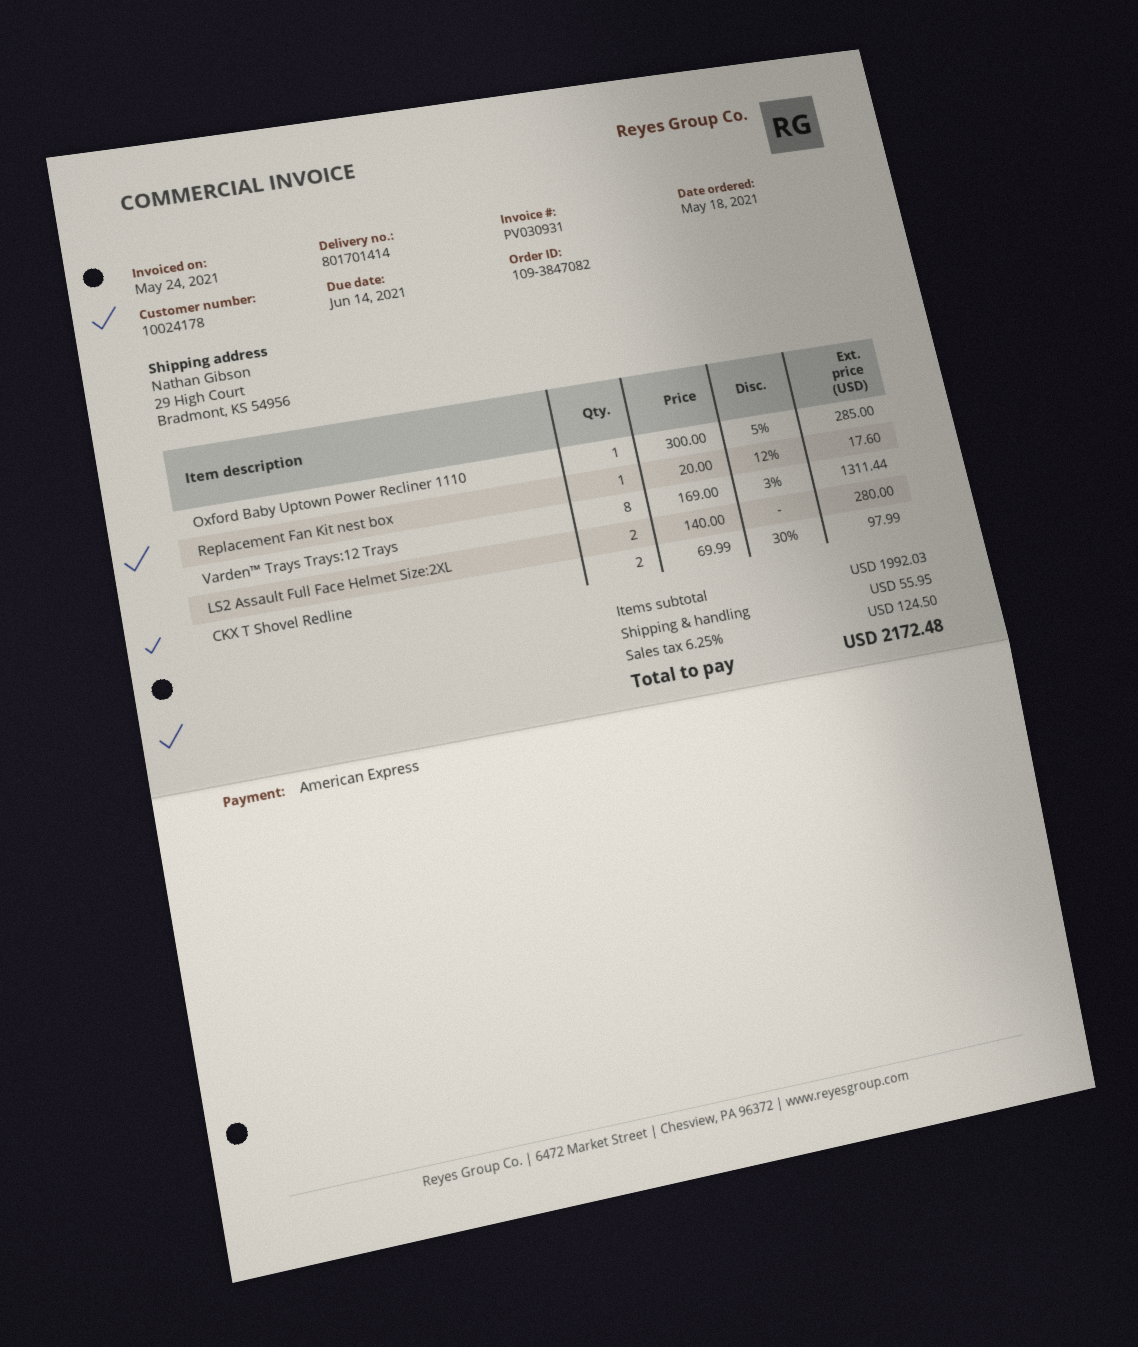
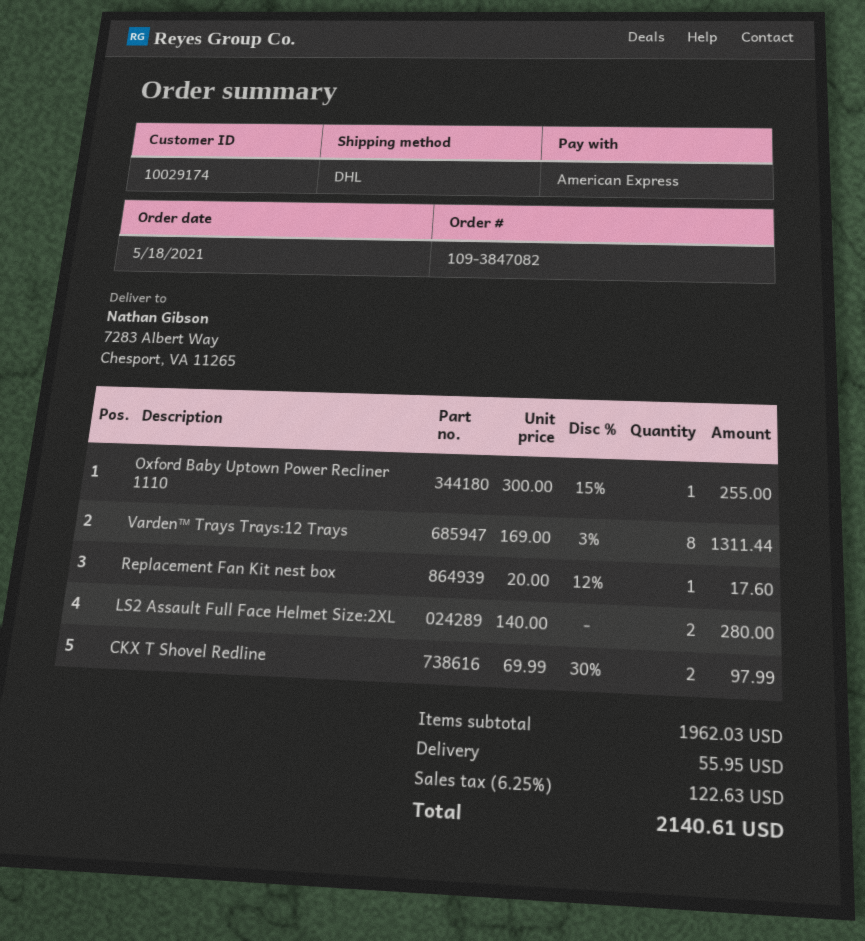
customer number: 10024178 -> 10029174
ship to: 29 High Court, Bradmont, KS 54956 -> 7283 Albert Way, Chesport, VA 11265
Oxford Baby Uptown Power Recliner 1110: 1 x 300.00 - 5% = 285.00 -> 1 x 300.00 - 15% = 255.00
subtotal: 1992.03 -> 1962.03
tax: 6.25% = 124.50 -> 6.25% = 122.63
total: 2172.48 -> 2140.61

